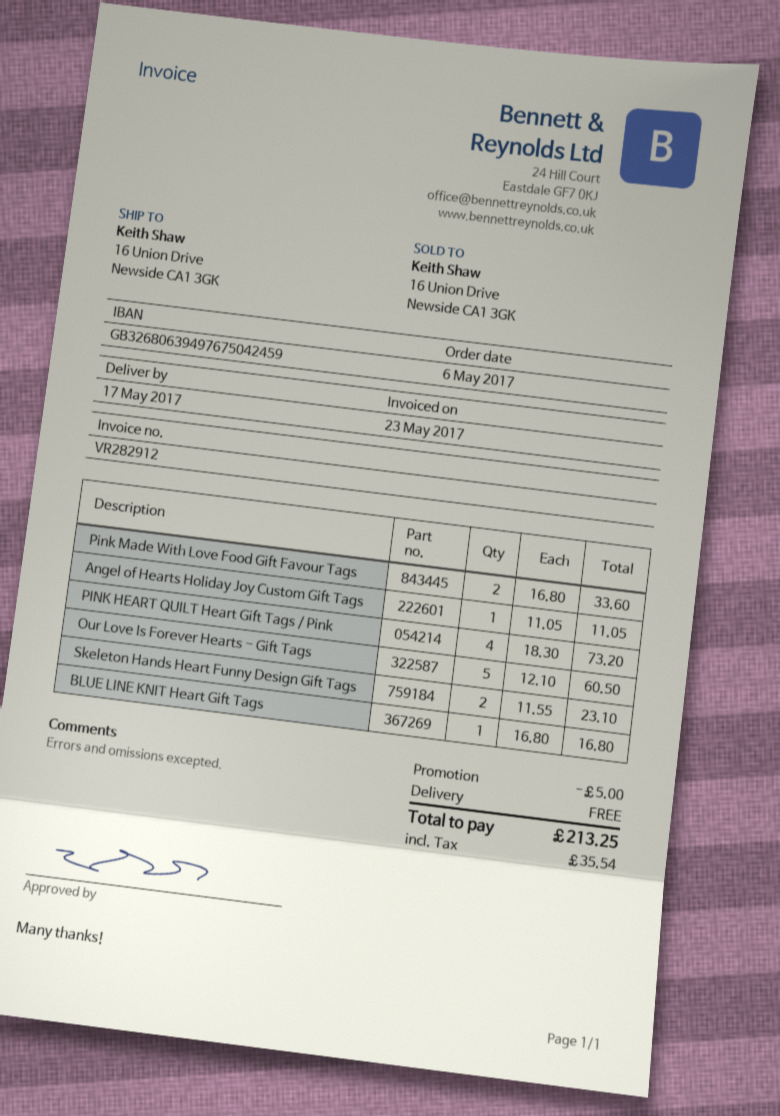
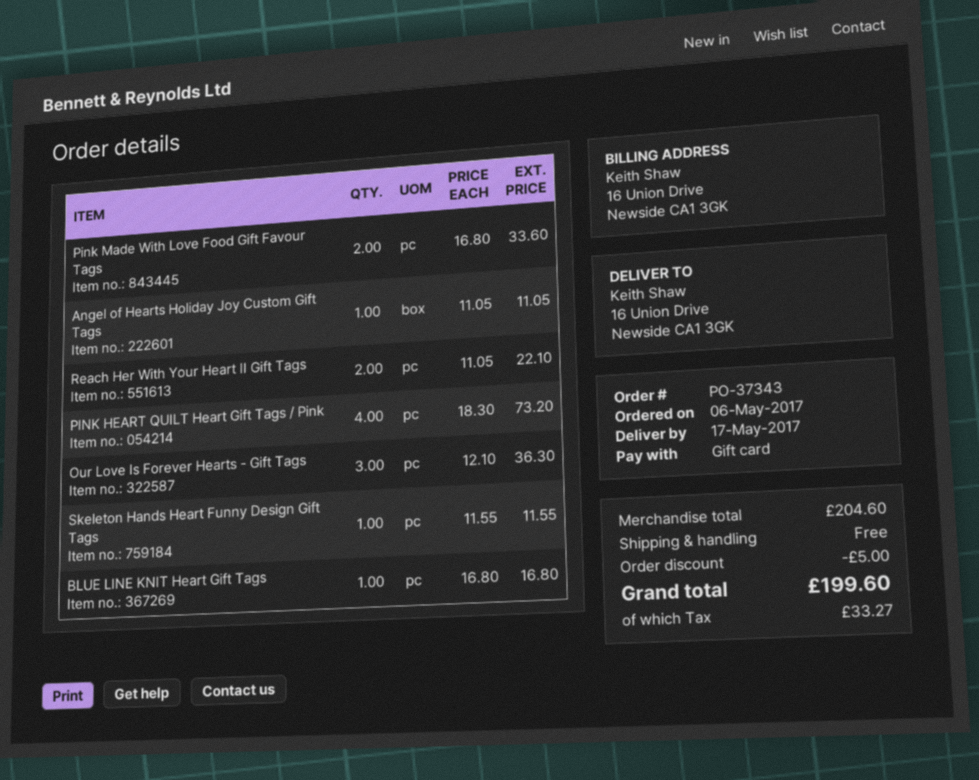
Our Love Is Forever Hearts - Gift Tags: 5 x 12.10 = 60.50 -> 3 x 12.10 = 36.30
Skeleton Hands Heart Funny Design Gift Tags: 2 x 11.55 = 23.10 -> 1 x 11.55 = 11.55
Reach Her With Your Heart II Gift Tags: none -> 2 x 11.05 = 22.10
tax: 35.54 -> 33.27
total: 213.25 -> 199.60

